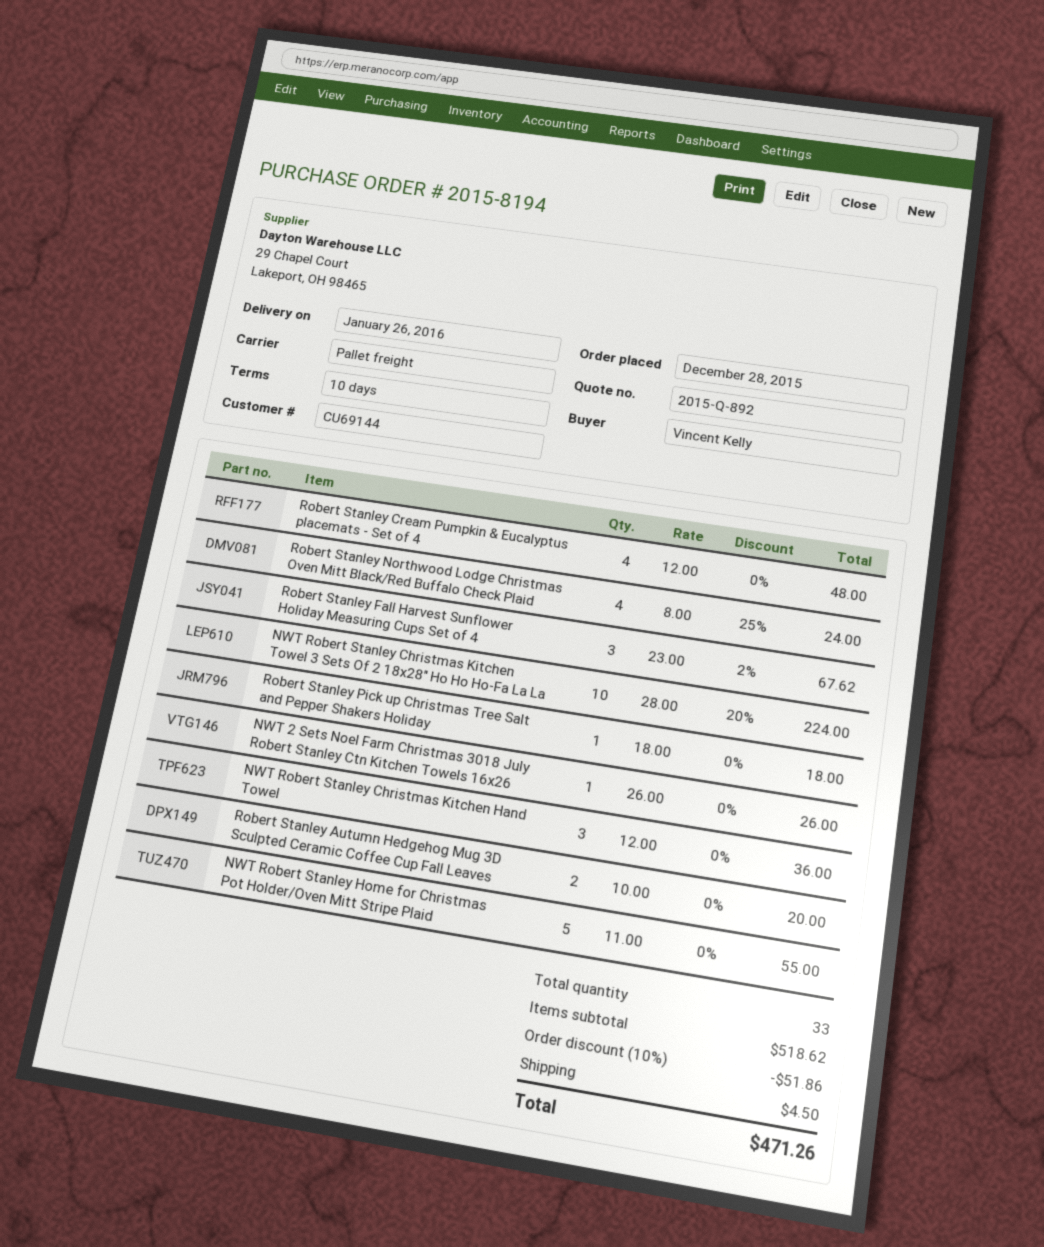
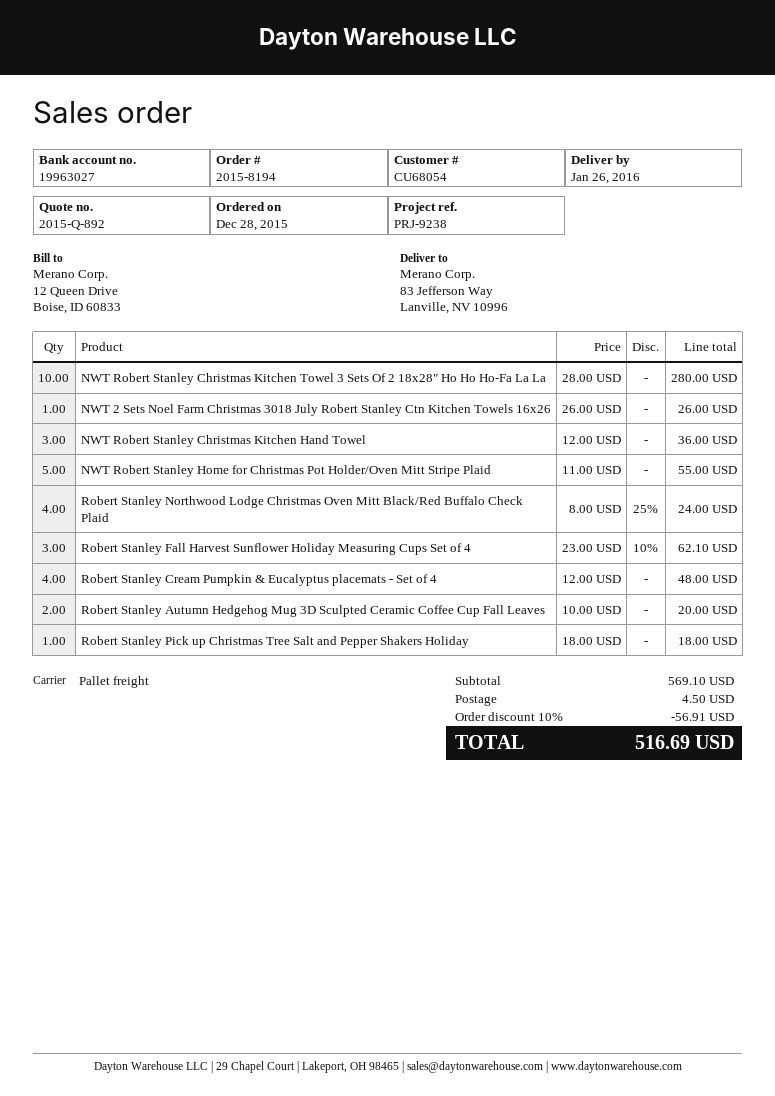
customer number: CU69144 -> CU68054
Robert Stanley Fall Harvest Sunflower Holiday Measuring Cups Set of 4: 3 x 23.00 - 2% = 67.62 -> 3 x 23.00 - 10% = 62.10
NWT Robert Stanley Christmas Kitchen Towel 3 Sets Of 2 18x28" Ho Ho Ho-Fa La La: 10 x 28.00 - 20% = 224.00 -> 10 x 28.00 = 280.00
subtotal: 518.62 -> 569.10
discount: 10% = 51.86 -> 10% = 56.91
total: 471.26 -> 516.69

